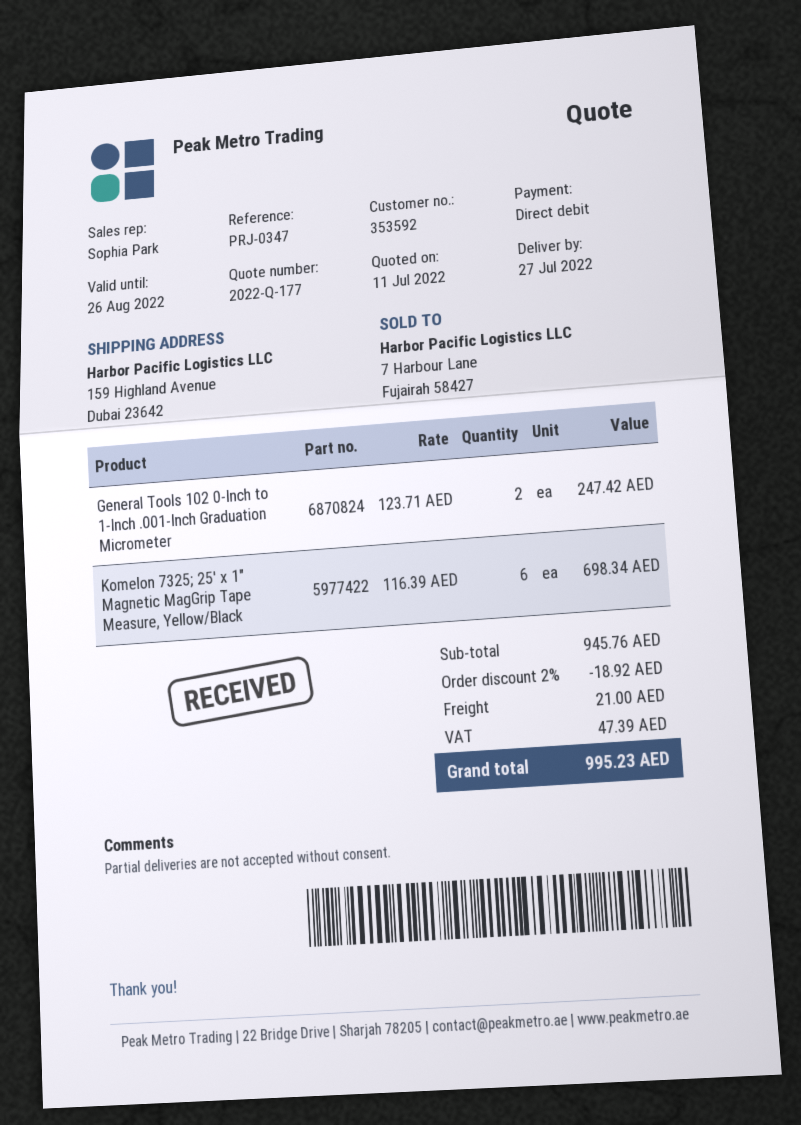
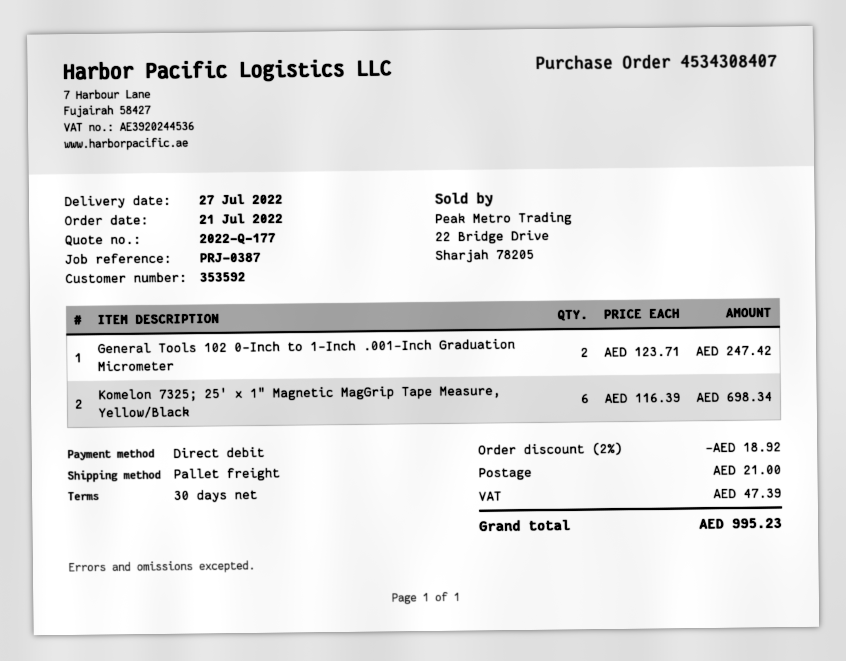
reference: PRJ-0347 -> PRJ-0387

